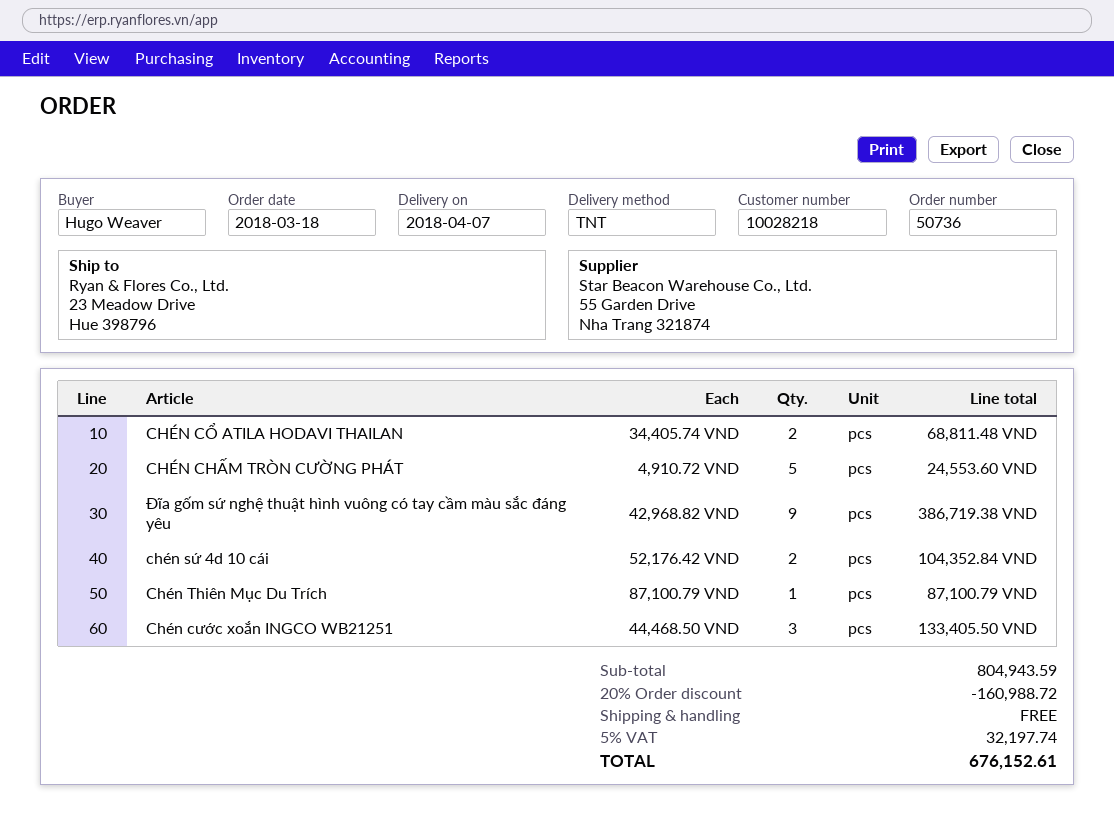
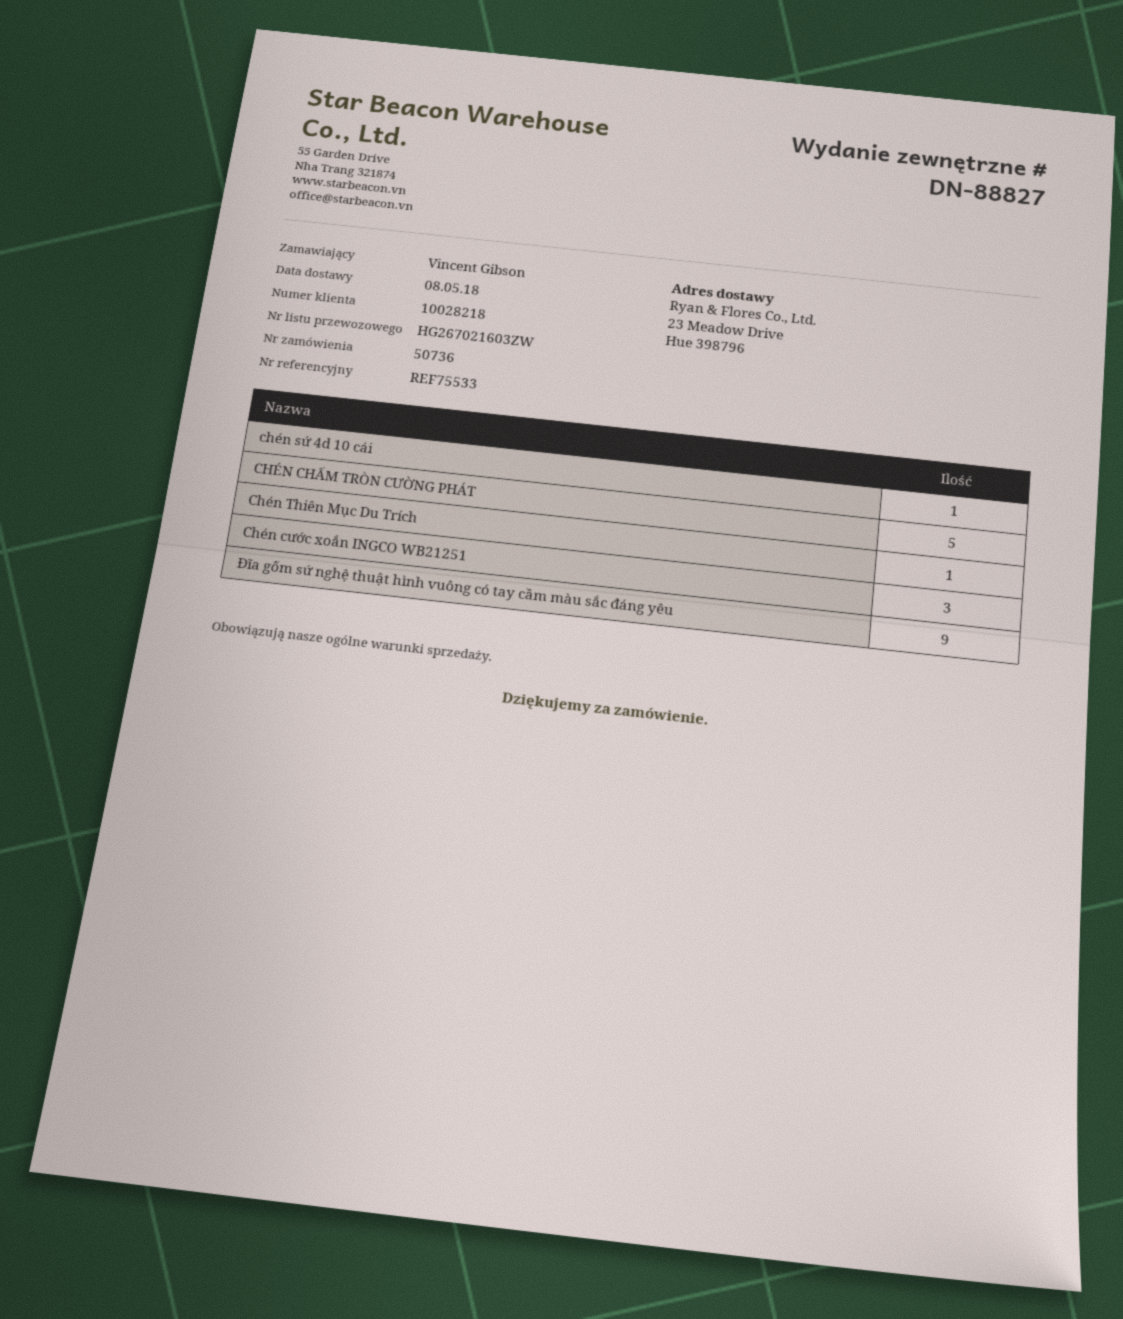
delivery date: 2018-04-07 -> 2018-05-08
ordered by: Hugo Weaver -> Vincent Gibson
CHÉN CỔ ATILA HODAVI THAILAN: 2 -> none
chén sứ 4d 10 cái: 2 -> 1

